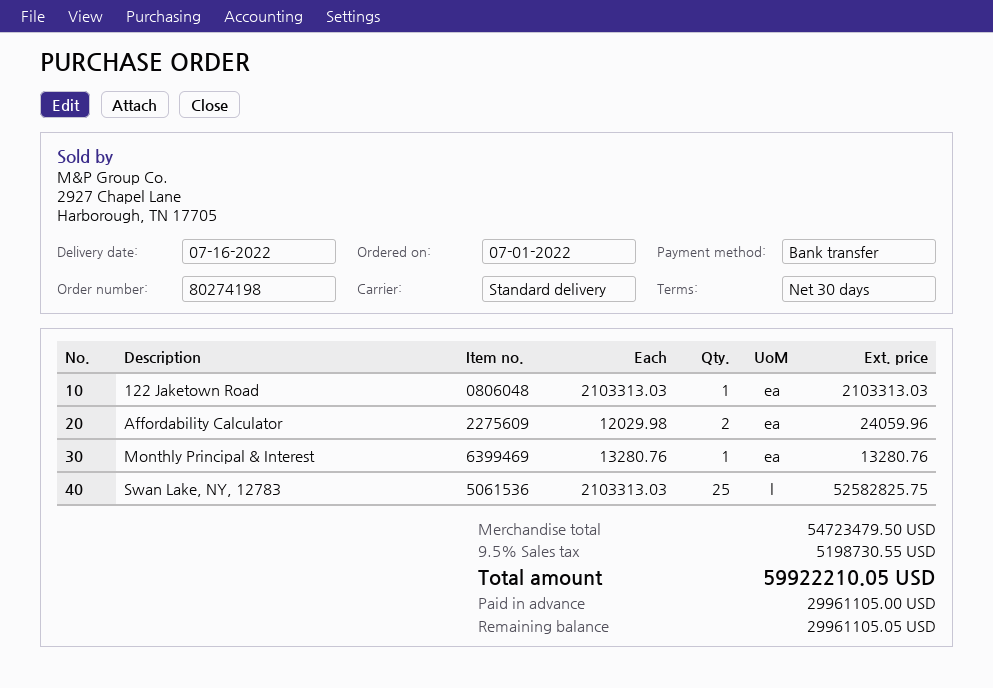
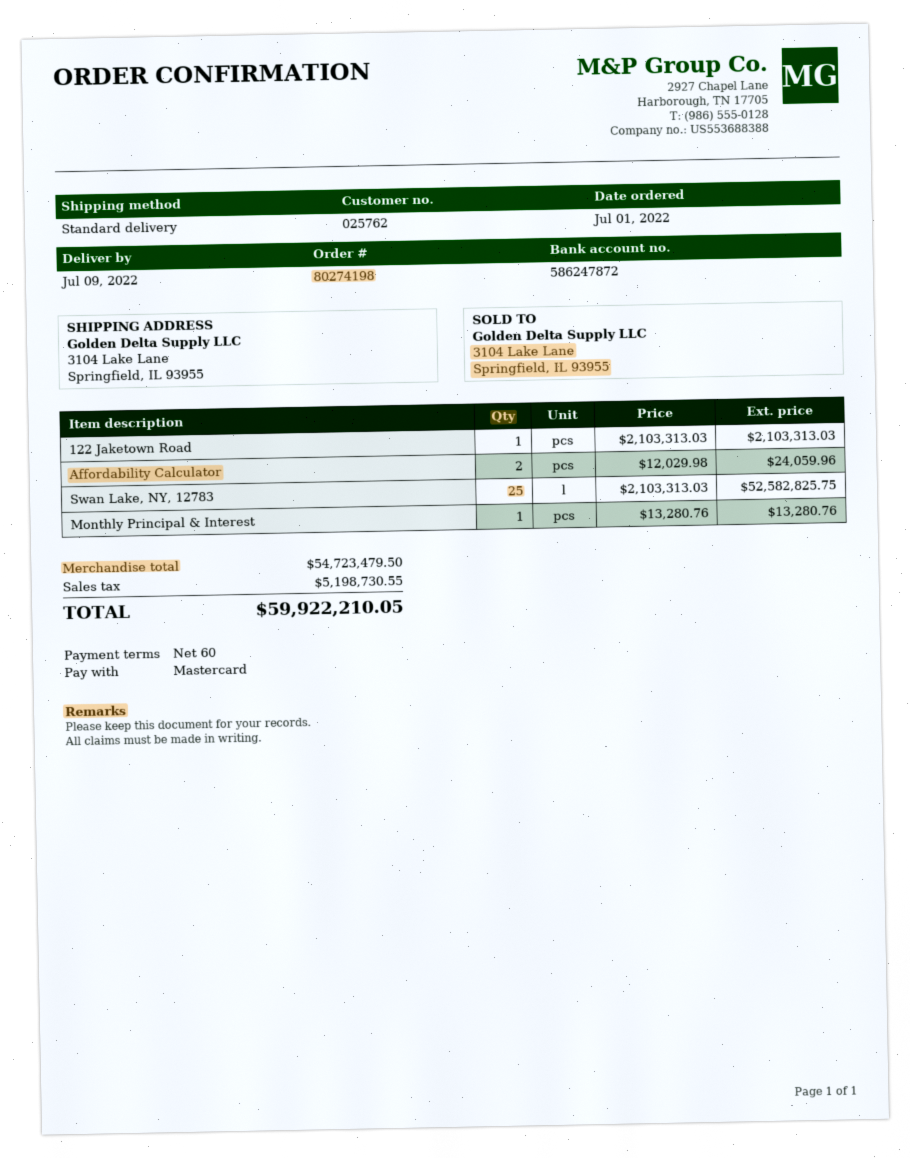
delivery date: 2022-07-16 -> 2022-07-09
payment terms: 30 days -> 60 days
payment method: bank transfer -> Mastercard

